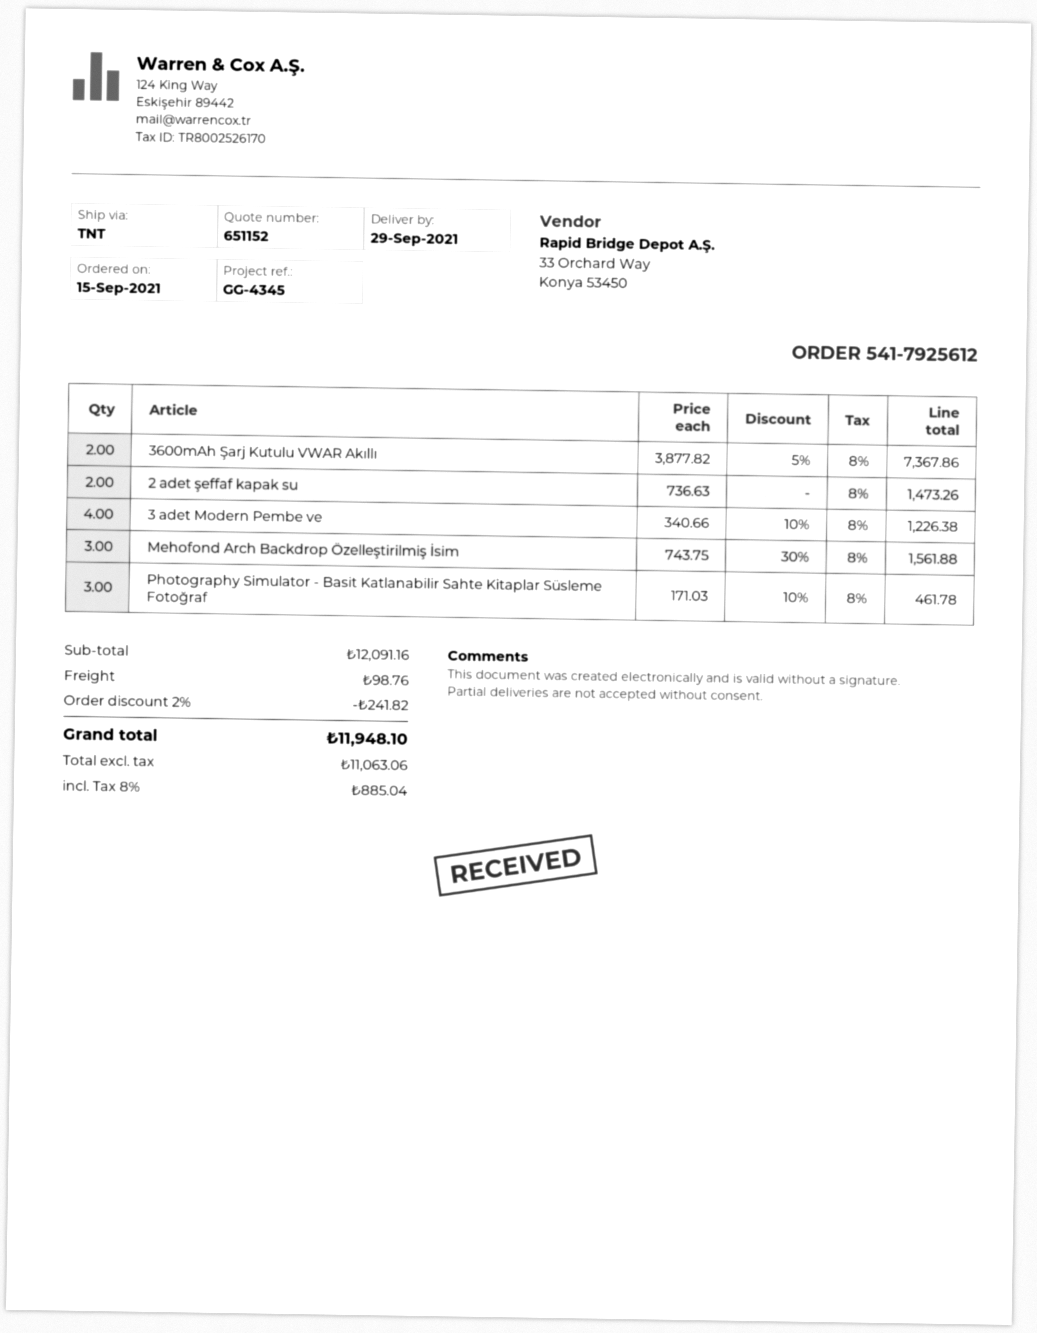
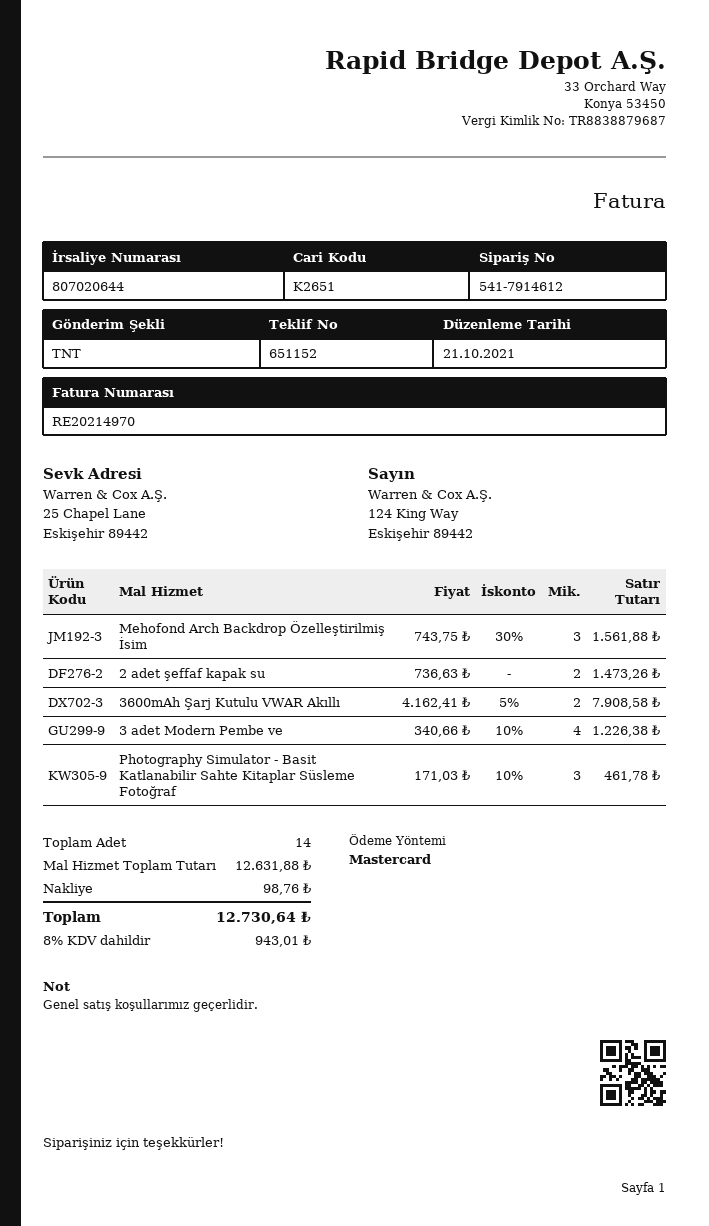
order number: 541-7925612 -> 541-7914612
3600mAh Şarj Kutulu VWAR Akıllı: 2 x 3877.82 - 5% = 7367.86 -> 2 x 4162.41 - 5% = 7908.58
subtotal: 12091.16 -> 12631.88
discount: 2% = 241.82 -> none
tax: 8% = 885.04 -> 8% = 943.01
total: 11948.10 -> 12730.64

